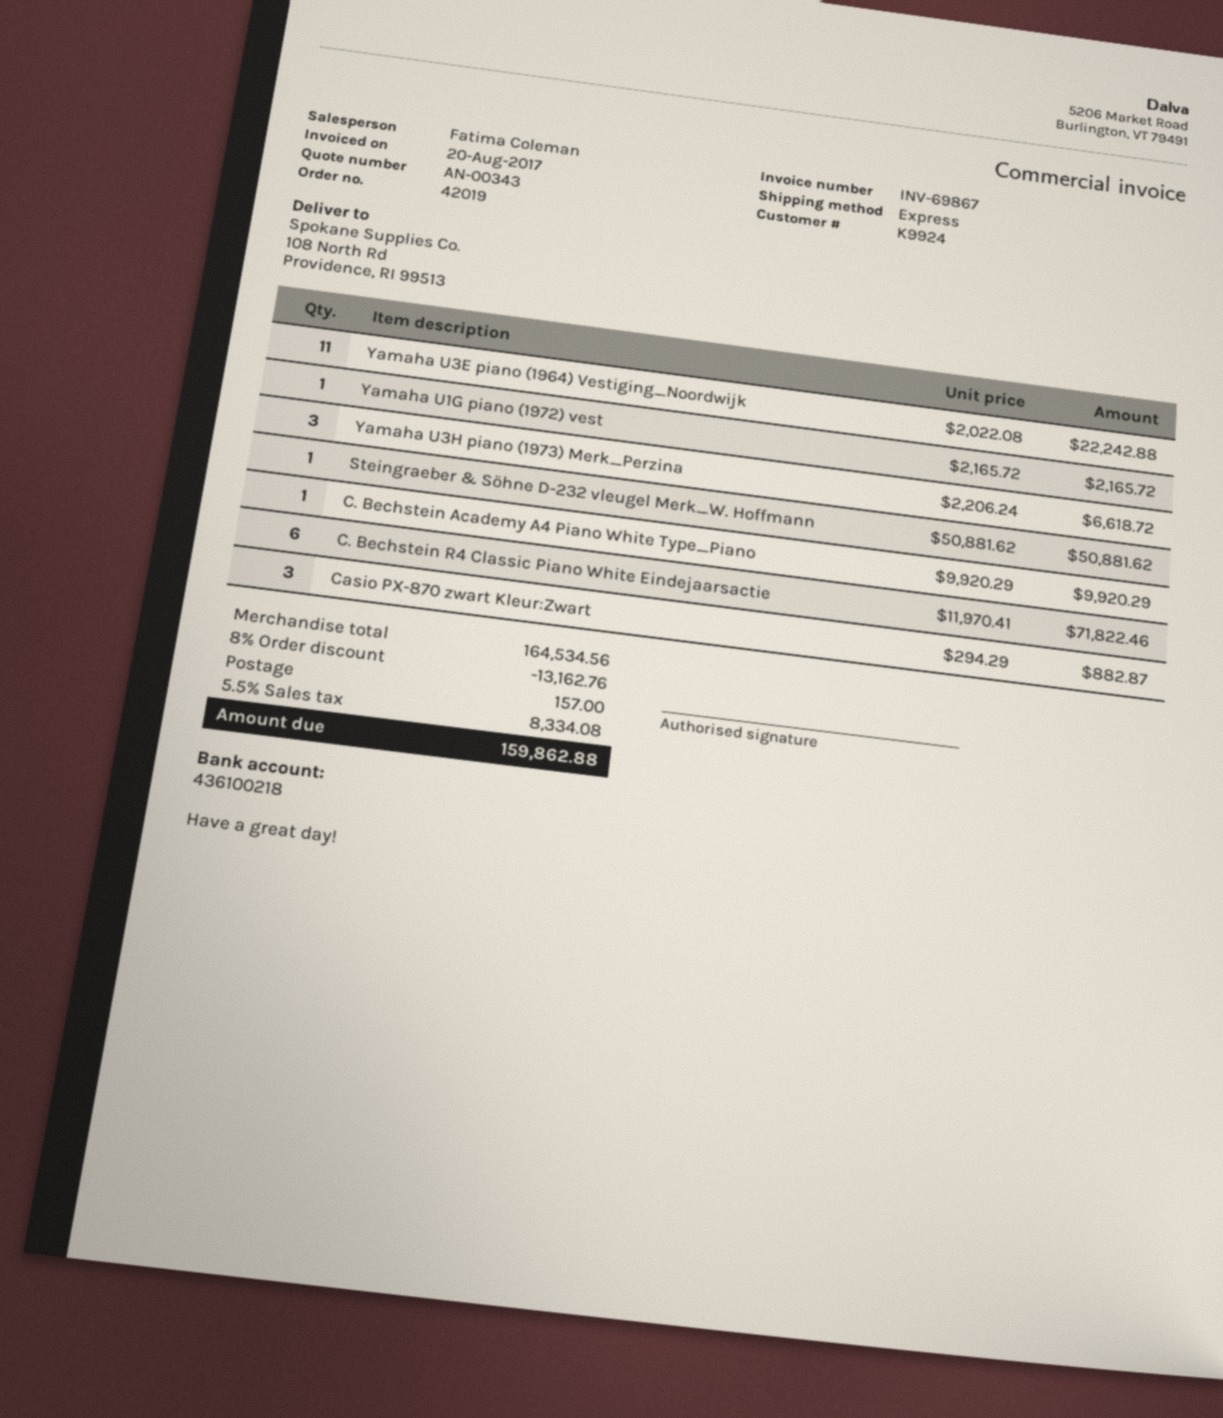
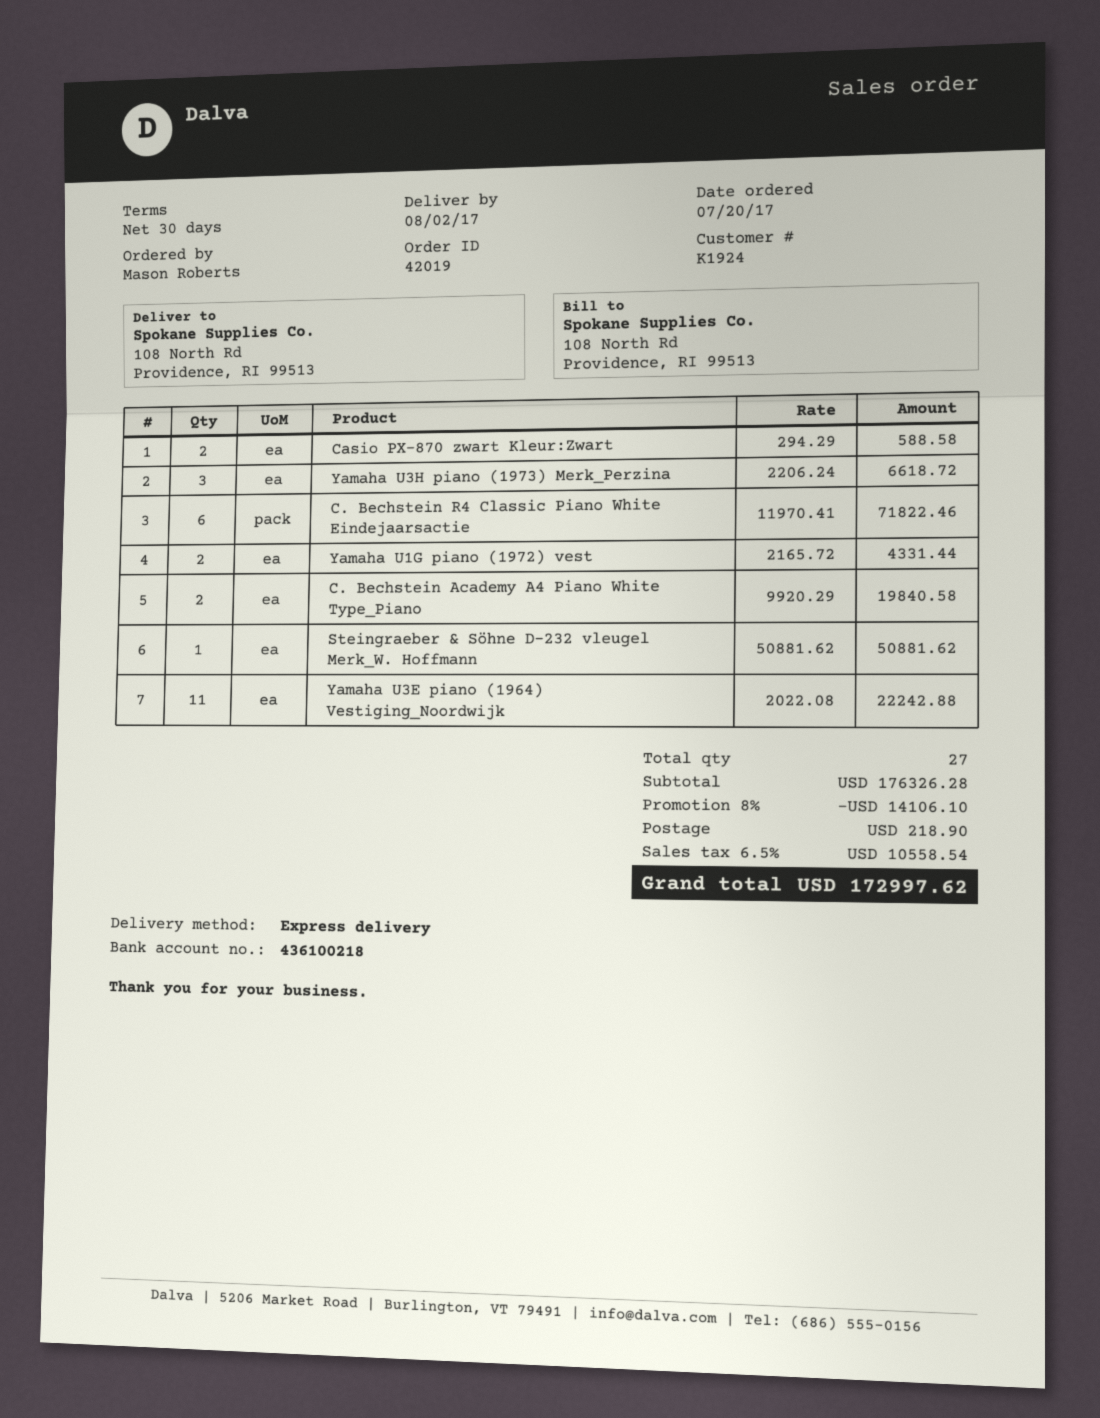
customer number: K9924 -> K1924
Yamaha U1G piano (1972) vest: 1 x 2165.72 = 2165.72 -> 2 x 2165.72 = 4331.44
C. Bechstein Academy A4 Piano White Type_Piano: 1 x 9920.29 = 9920.29 -> 2 x 9920.29 = 19840.58
Casio PX-870 zwart Kleur:Zwart: 3 x 294.29 = 882.87 -> 2 x 294.29 = 588.58
subtotal: 164534.56 -> 176326.28
discount: 8% = 13162.76 -> 8% = 14106.10
shipping: 157.00 -> 218.90
tax: 5.5% = 8334.08 -> 6.5% = 10558.54
total: 159862.88 -> 172997.62

